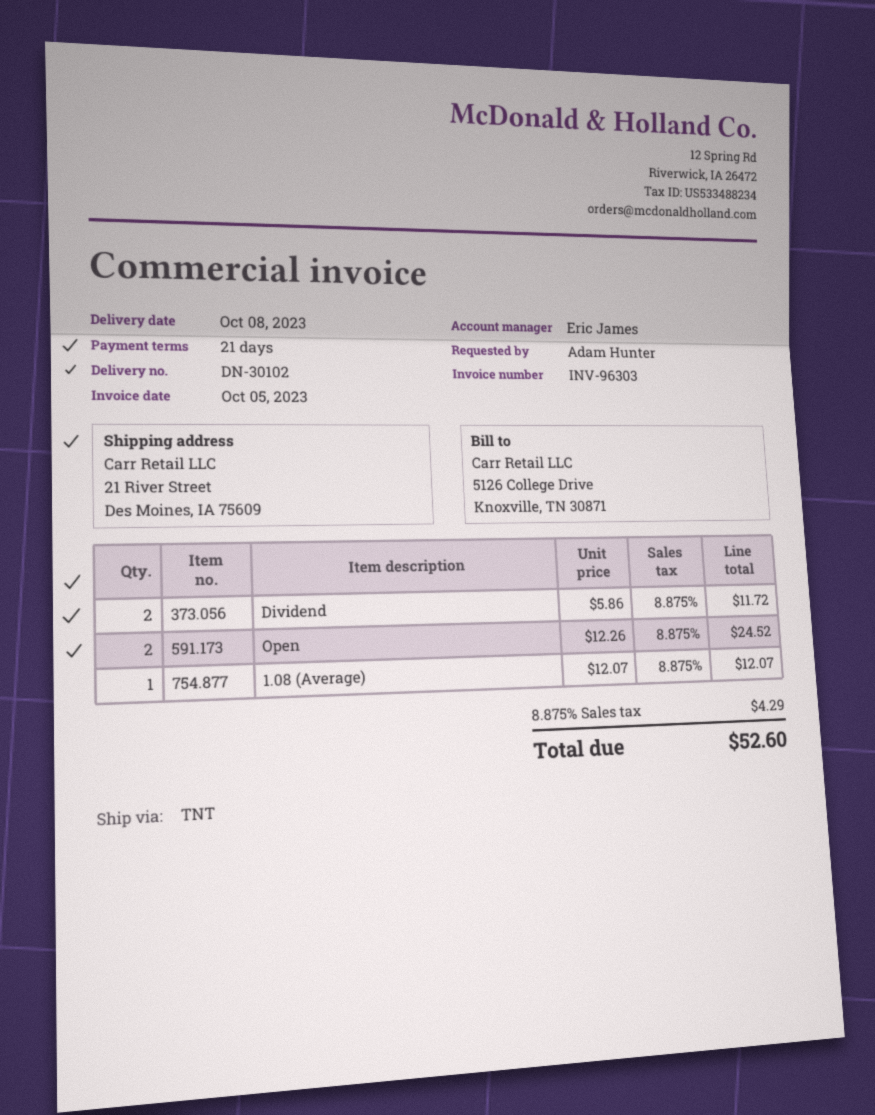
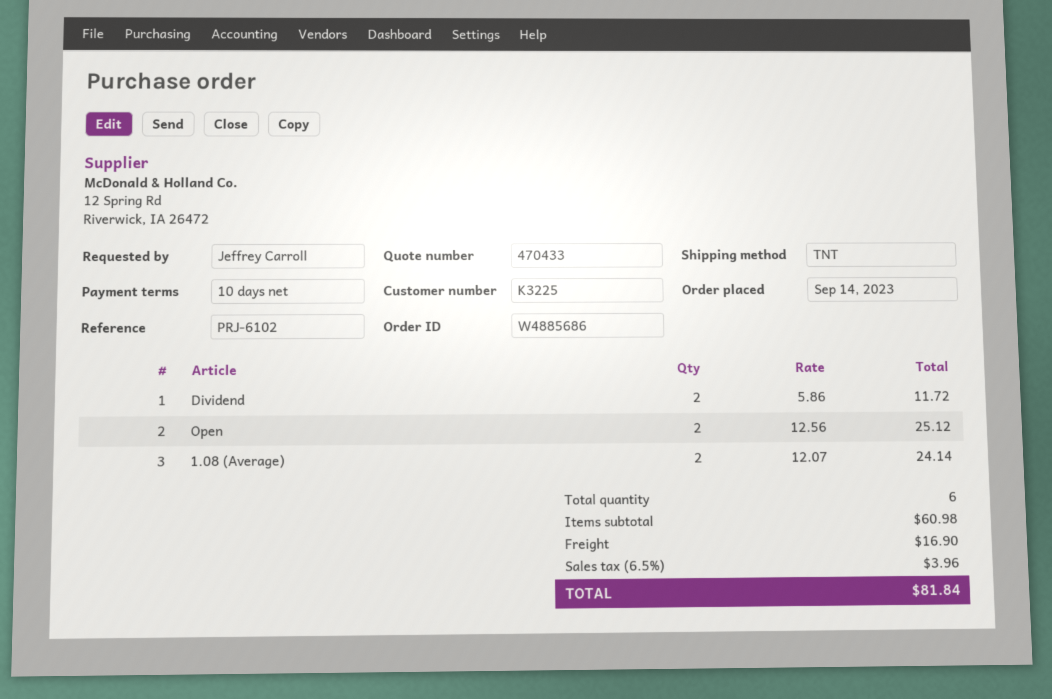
payment terms: 21 days -> 10 days
ordered by: Adam Hunter -> Jeffrey Carroll
Open: 2 x 12.26 = 24.52 -> 2 x 12.56 = 25.12
1.08 (Average): 1 x 12.07 = 12.07 -> 2 x 12.07 = 24.14
shipping: none -> 16.90
tax: 8.875% = 4.29 -> 6.5% = 3.96
total: 52.60 -> 81.84

